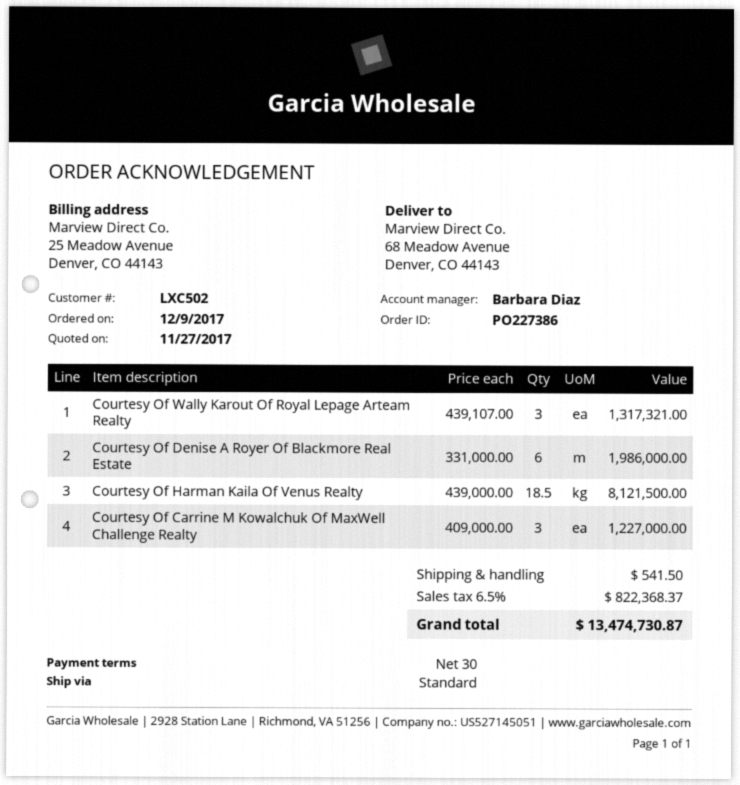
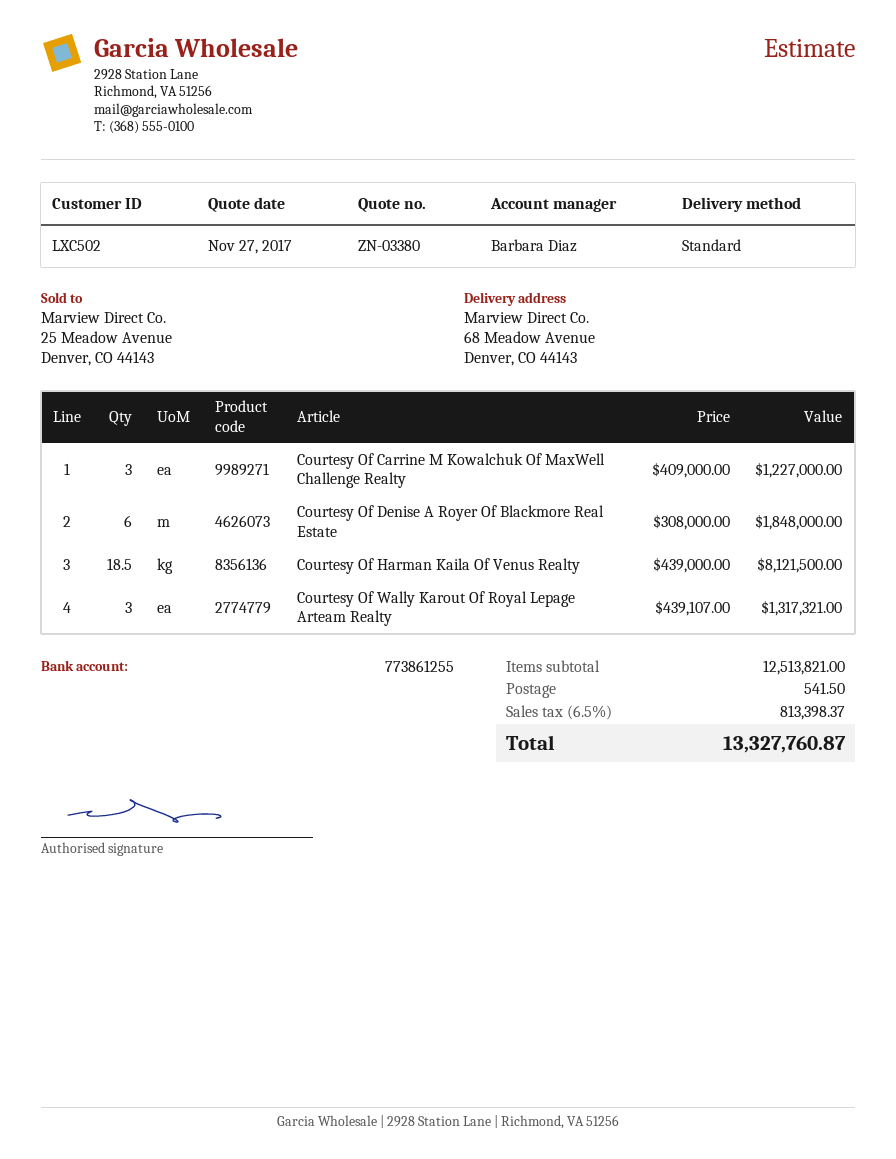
Courtesy Of Denise A Royer Of Blackmore Real Estate: 6 x 331000.00 = 1986000.00 -> 6 x 308000.00 = 1848000.00
tax: 6.5% = 822368.37 -> 6.5% = 813398.37
total: 13474730.87 -> 13327760.87

